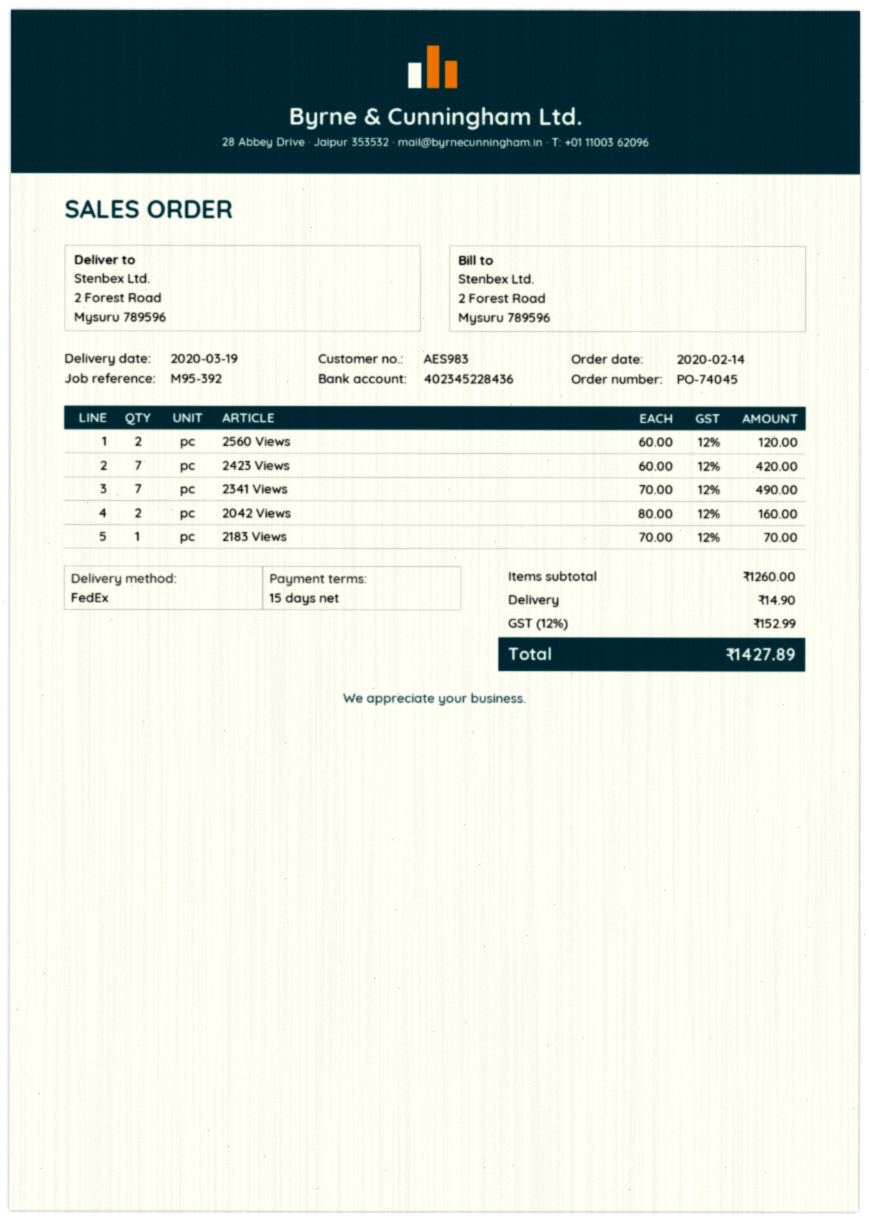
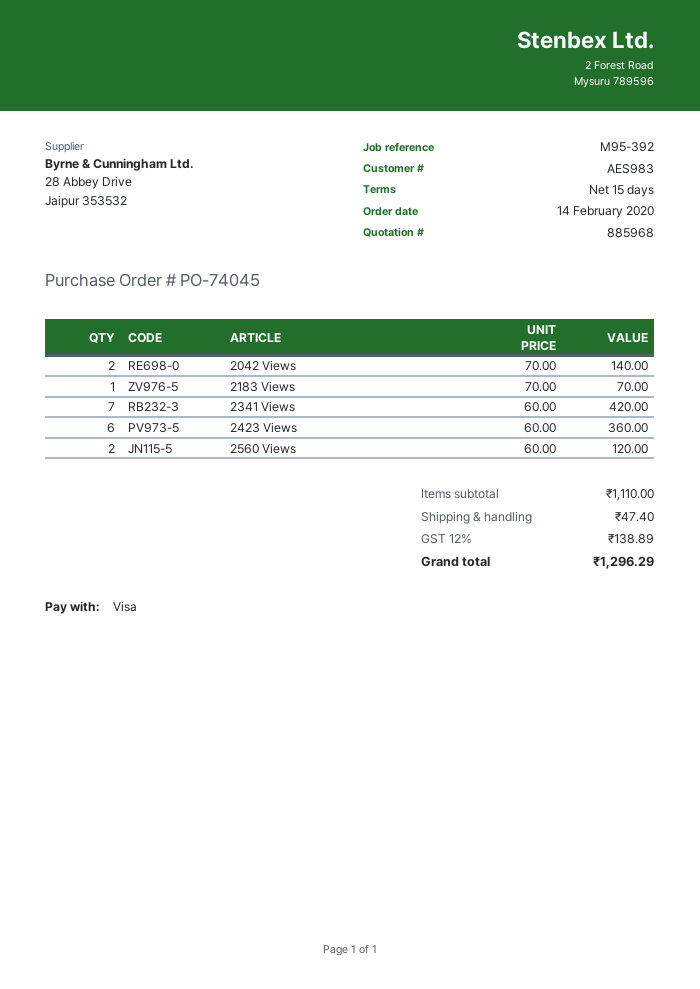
2423 Views: 7 x 60.00 = 420.00 -> 6 x 60.00 = 360.00
2341 Views: 7 x 70.00 = 490.00 -> 7 x 60.00 = 420.00
2042 Views: 2 x 80.00 = 160.00 -> 2 x 70.00 = 140.00
subtotal: 1260.00 -> 1110.00
shipping: 14.90 -> 47.40
tax: 12% = 152.99 -> 12% = 138.89
total: 1427.89 -> 1296.29

